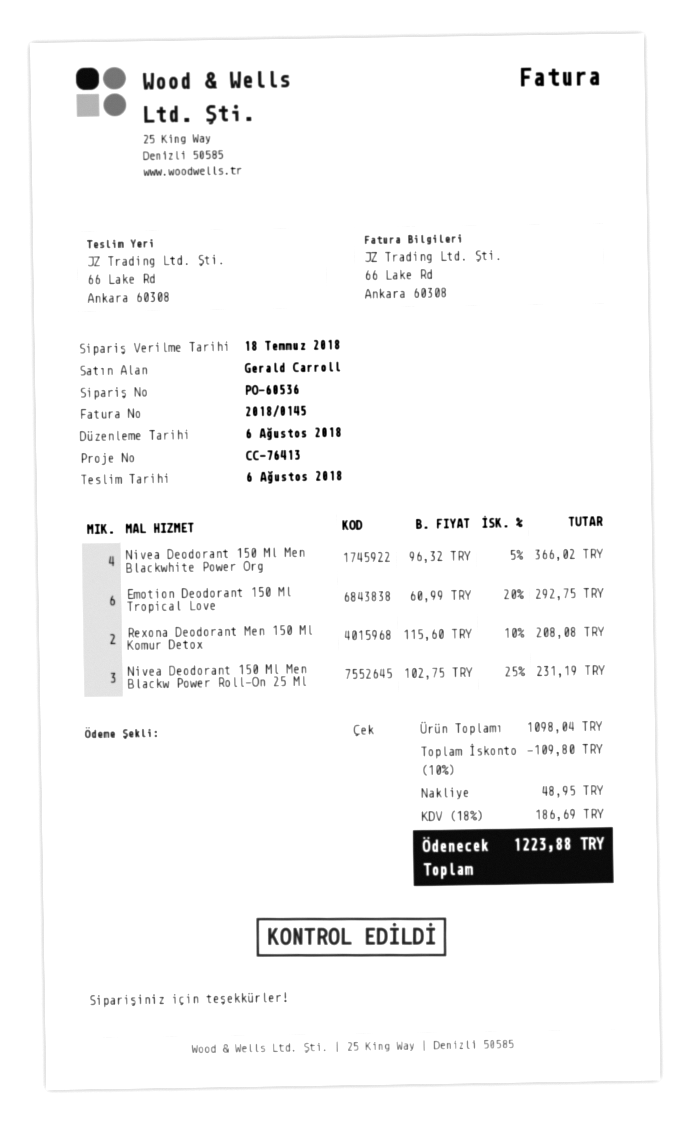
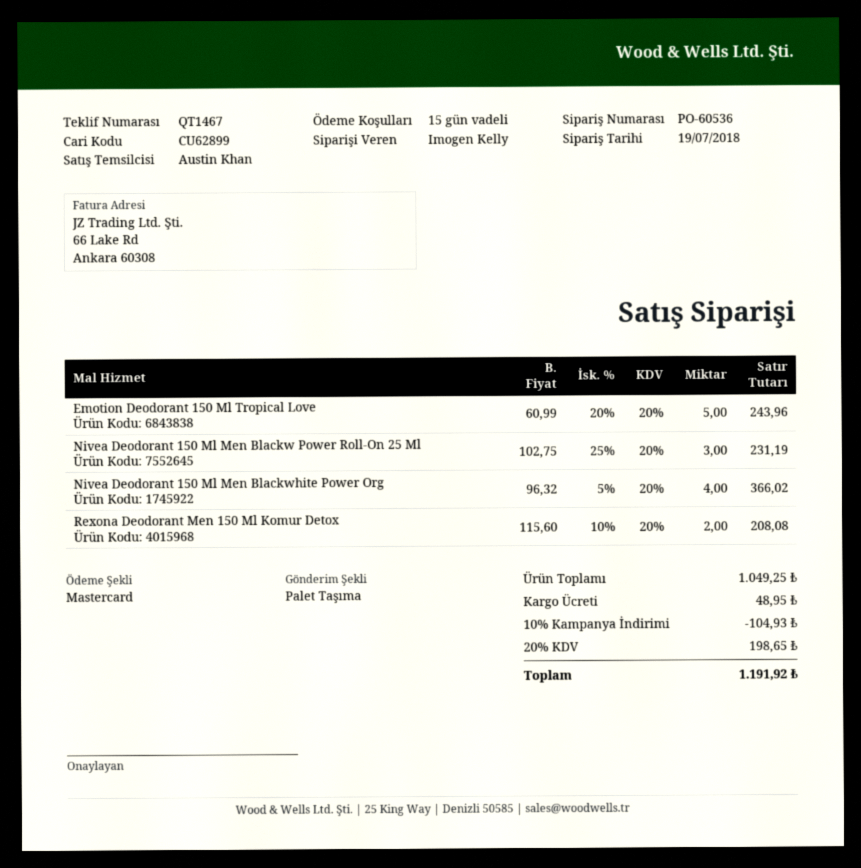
order date: 2018-07-18 -> 2018-07-19
ordered by: Gerald Carroll -> Imogen Kelly
payment method: cheque -> Mastercard
Emotion Deodorant 150 Ml Tropical Love: 6 x 60.99 - 20% = 292.75 -> 5 x 60.99 - 20% = 243.96
subtotal: 1098.04 -> 1049.25
discount: 10% = 109.80 -> 10% = 104.93
tax: 18% = 186.69 -> 20% = 198.65
total: 1223.88 -> 1191.92

